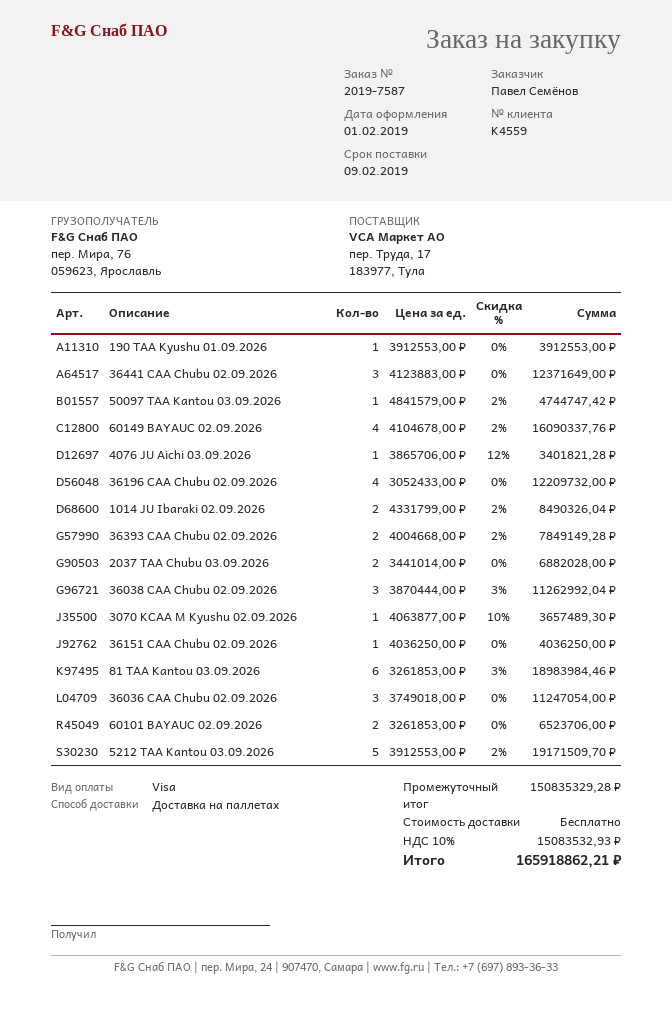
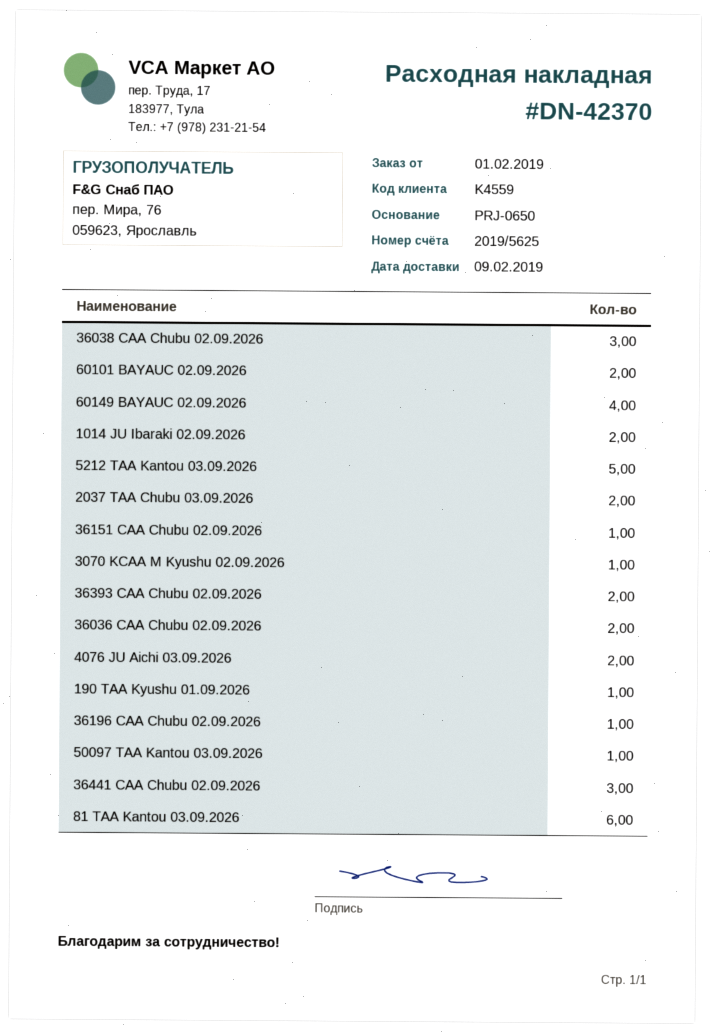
4076 JU Aichi 03.09.2026: 1 -> 2
36196 CAA Chubu 02.09.2026: 4 -> 1
36036 CAA Chubu 02.09.2026: 3 -> 2

